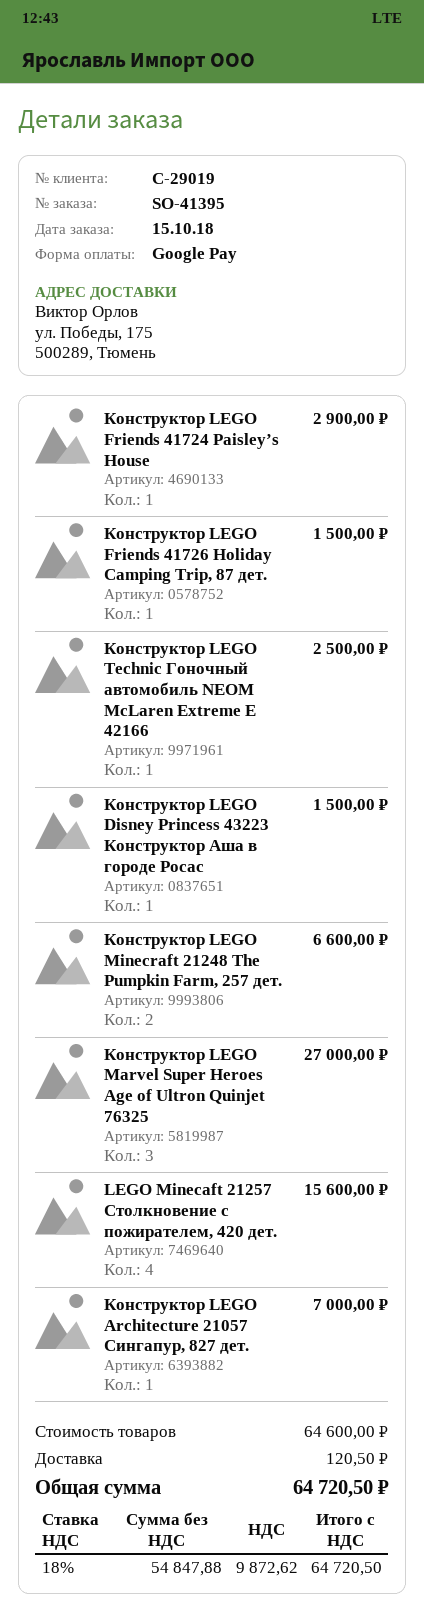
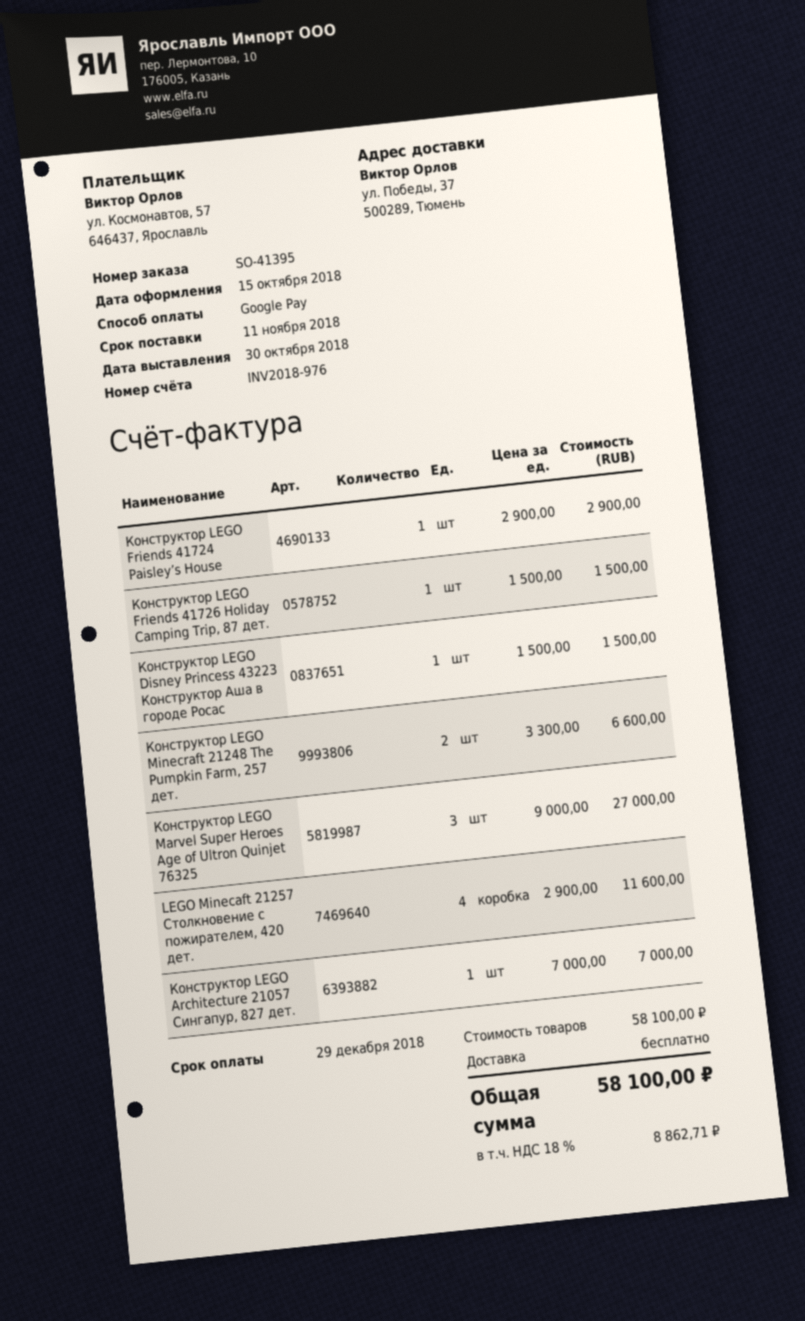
ship to: ул. Победы, 175, 500289, Тюмень -> ул. Победы, 37, 500289, Тюмень
Конструктор LEGO Technic Гоночный автомобиль NEOM McLaren Extreme E 42166: 1 for 2500.00 -> none
LEGO Minecaft 21257 Столкновение с пожирателем, 420 дет.: 4 for 15600.00 -> 4 for 11600.00
subtotal: 64600.00 -> 58100.00
shipping: 120.50 -> 0.00
tax: 18% = 9872.62 -> 18% = 8862.71
total: 64720.50 -> 58100.00

